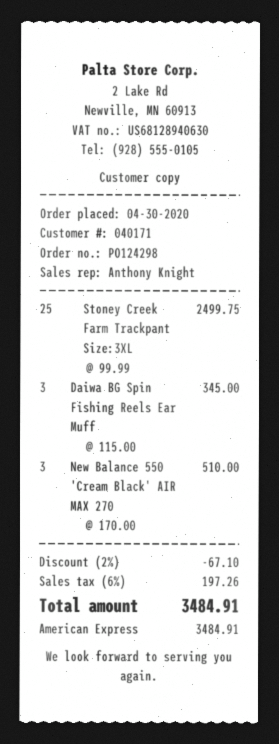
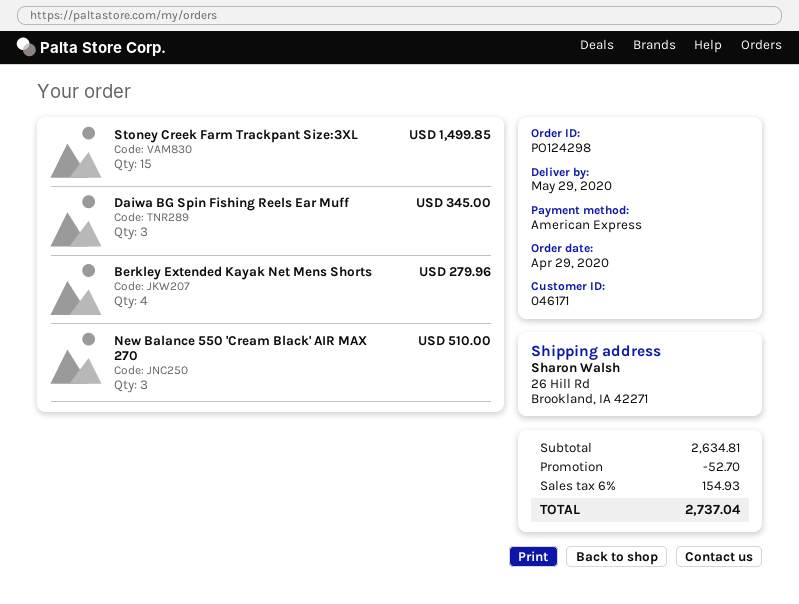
order date: 2020-04-30 -> 2020-04-29
customer number: 040171 -> 046171
Stoney Creek Farm Trackpant Size:3XL: 25 for 2499.75 -> 15 for 1499.85
Berkley Extended Kayak Net Mens Shorts: none -> 4 for 279.96
discount: 67.10 -> 52.70
tax: 6% = 197.26 -> 6% = 154.93
total: 3484.91 -> 2737.04

